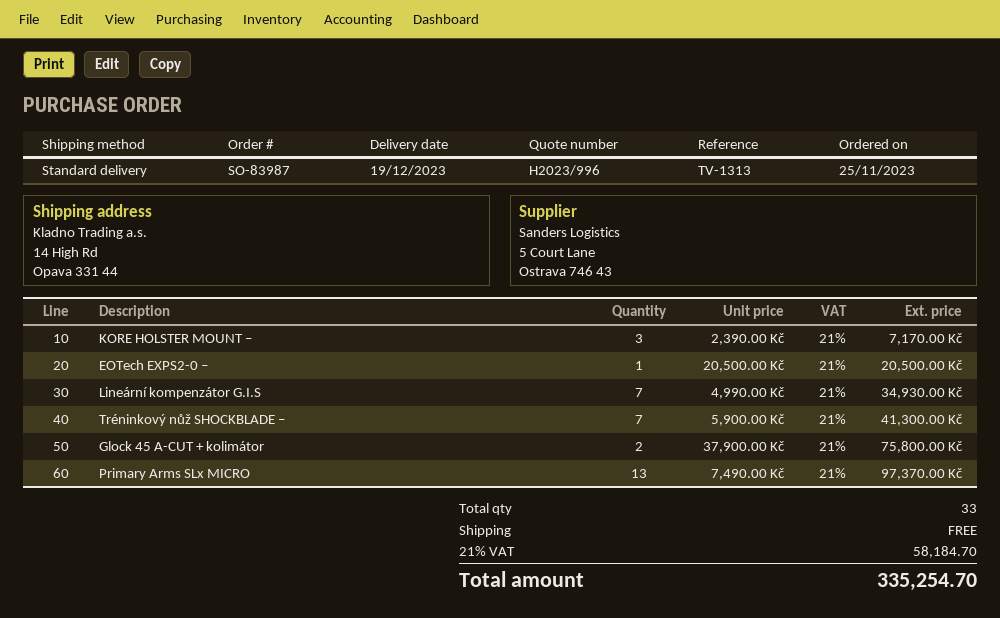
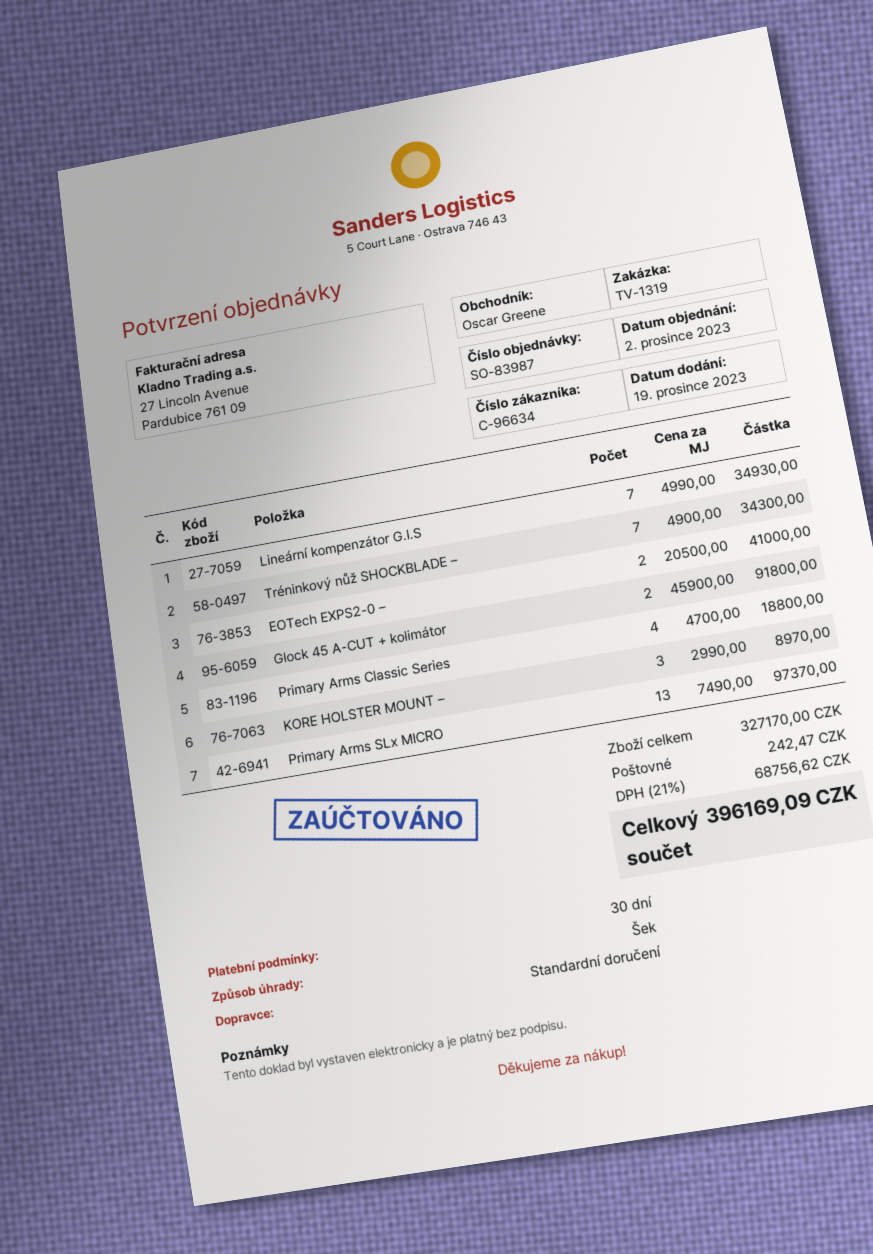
order date: 2023-11-25 -> 2023-12-02
reference: TV-1313 -> TV-1319
KORE HOLSTER MOUNT –: 3 x 2390.00 = 7170.00 -> 3 x 2990.00 = 8970.00
EOTech EXPS2-0 –: 1 x 20500.00 = 20500.00 -> 2 x 20500.00 = 41000.00
Tréninkový nůž SHOCKBLADE –: 7 x 5900.00 = 41300.00 -> 7 x 4900.00 = 34300.00
Glock 45 A-CUT + kolimátor: 2 x 37900.00 = 75800.00 -> 2 x 45900.00 = 91800.00
Primary Arms Classic Series: none -> 4 x 4700.00 = 18800.00
shipping: 0.00 -> 242.47
tax: 21% = 58184.70 -> 21% = 68756.62
total: 335254.70 -> 396169.09

